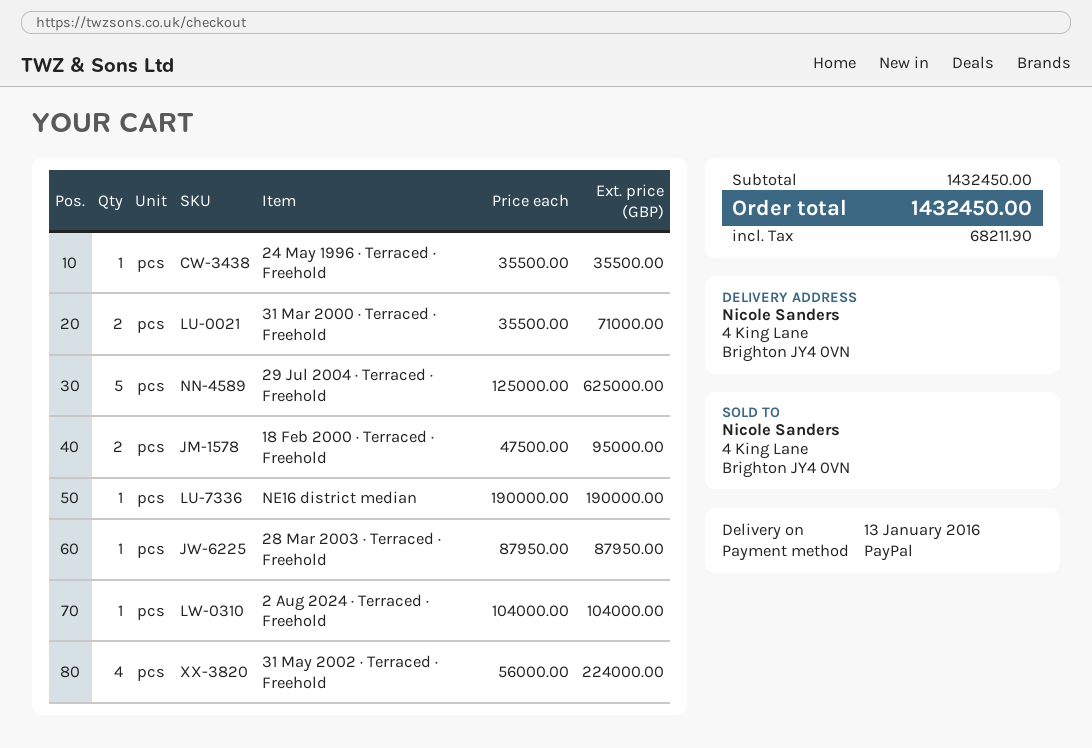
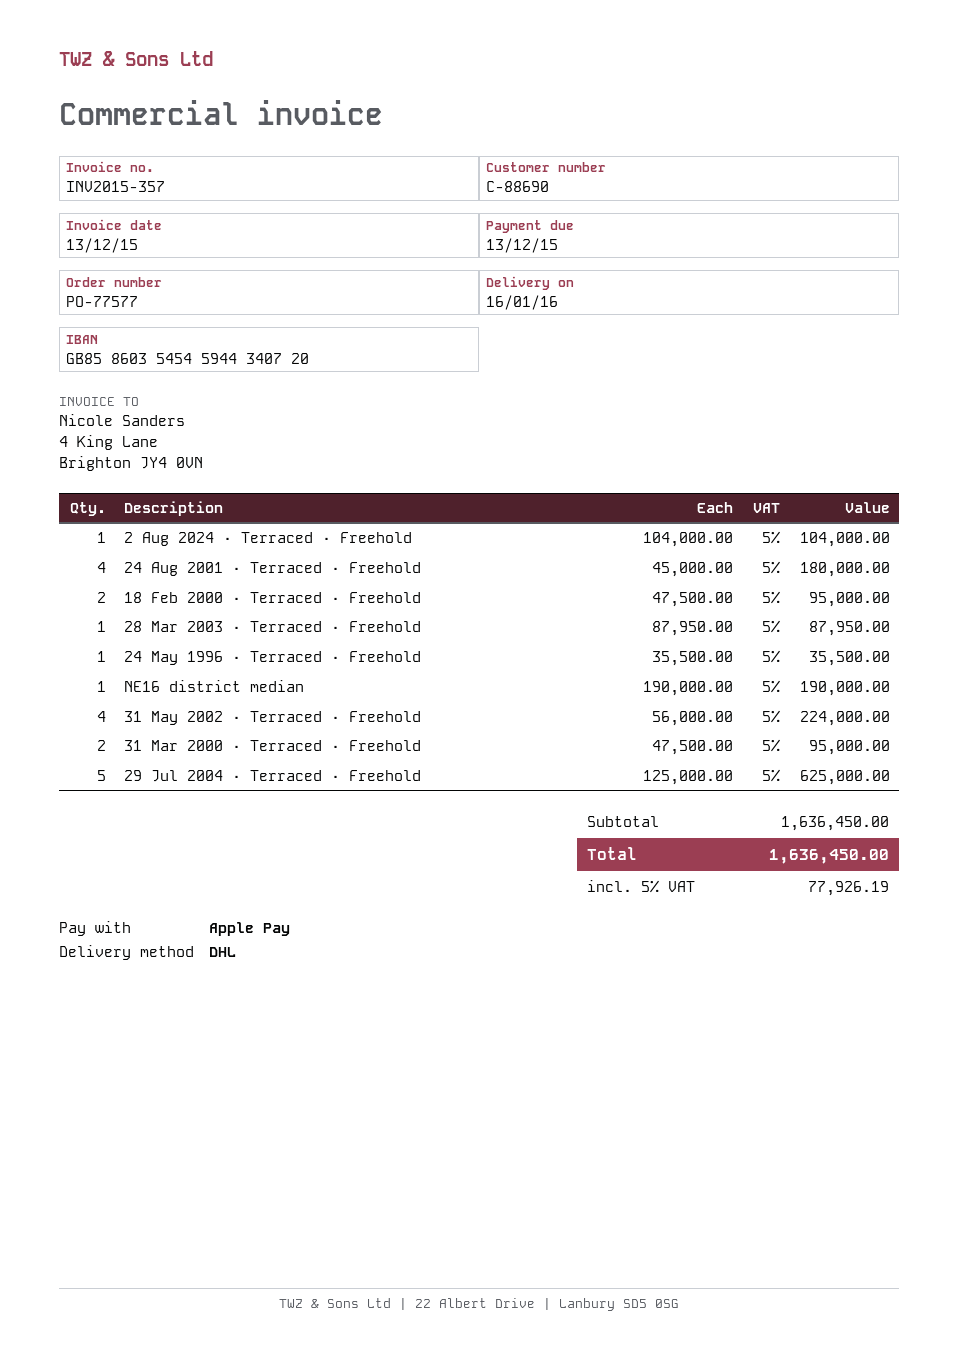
delivery date: 2016-01-13 -> 2016-01-16
payment method: PayPal -> Apple Pay
31 Mar 2000 · Terraced · Freehold: 2 x 35500.00 = 71000.00 -> 2 x 47500.00 = 95000.00
24 Aug 2001 · Terraced · Freehold: none -> 4 x 45000.00 = 180000.00
subtotal: 1432450.00 -> 1636450.00
tax: 68211.90 -> 77926.19
total: 1432450.00 -> 1636450.00

